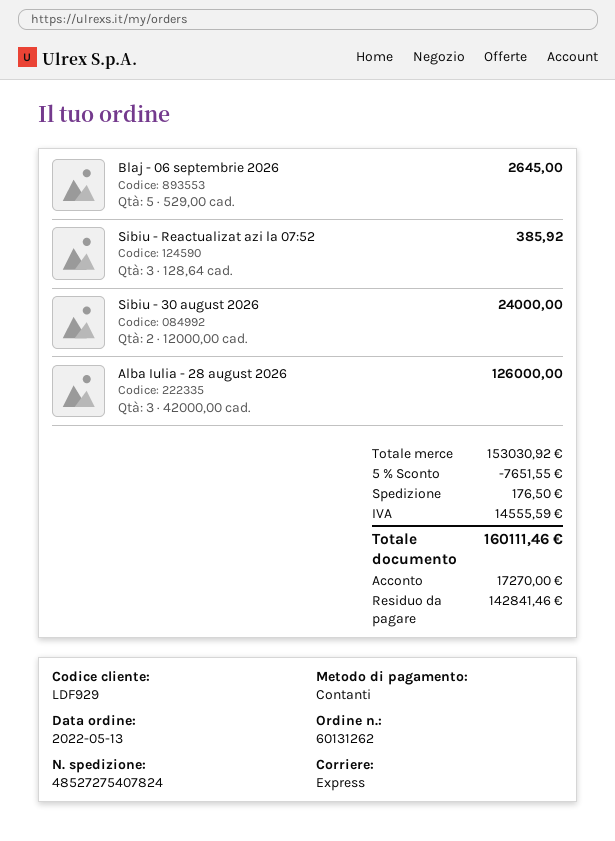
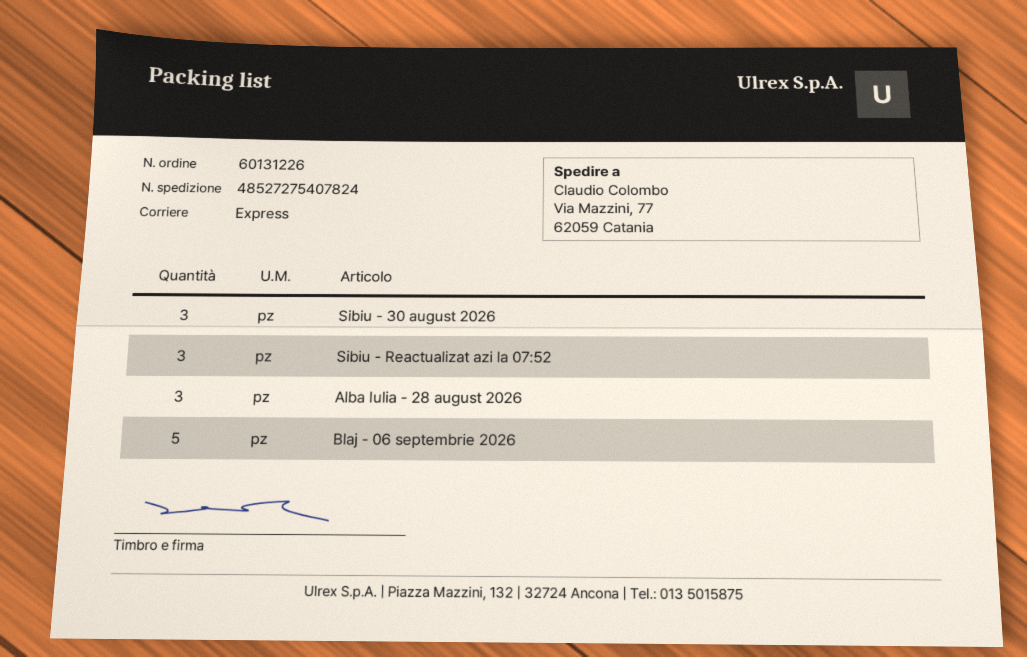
order number: 60131262 -> 60131226
Sibiu - 30 august 2026: 2 -> 3

